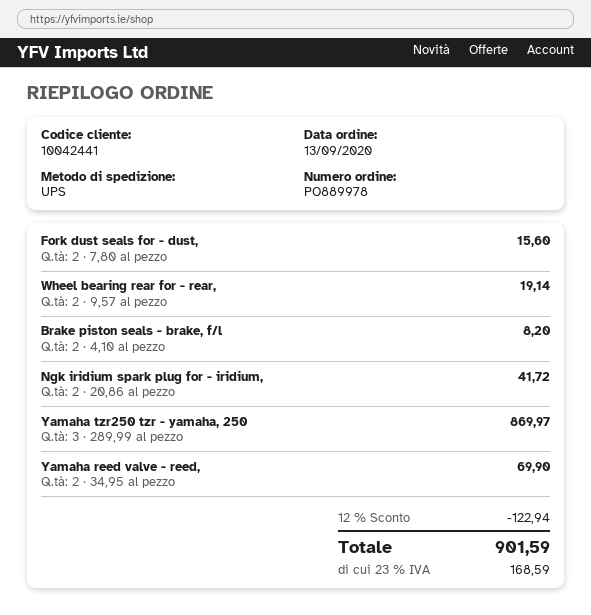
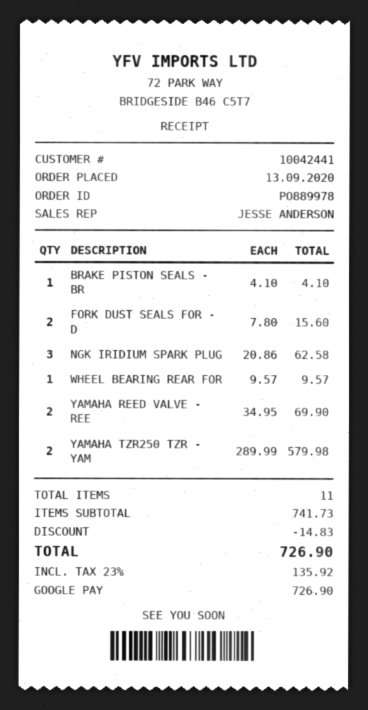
Wheel bearing rear for - rear,: 2 x 9.57 = 19.14 -> 1 x 9.57 = 9.57
Brake piston seals - brake, f/l: 2 x 4.10 = 8.20 -> 1 x 4.10 = 4.10
Ngk iridium spark plug for - iridium,: 2 x 20.86 = 41.72 -> 3 x 20.86 = 62.58
Yamaha tzr250 tzr - yamaha, 250: 3 x 289.99 = 869.97 -> 2 x 289.99 = 579.98
discount: 122.94 -> 14.83
tax: 23% = 168.59 -> 23% = 135.92
total: 901.59 -> 726.90

